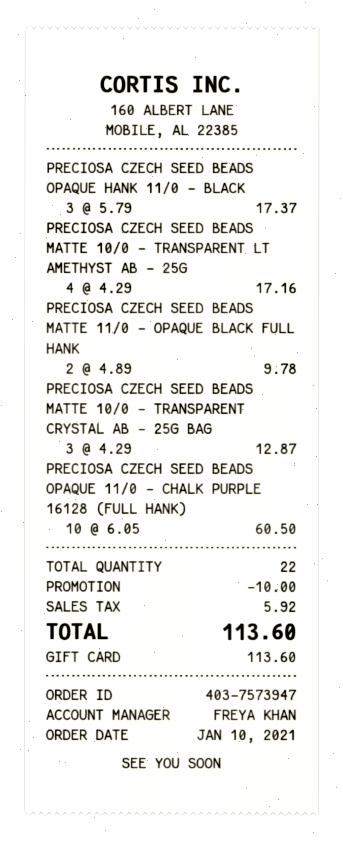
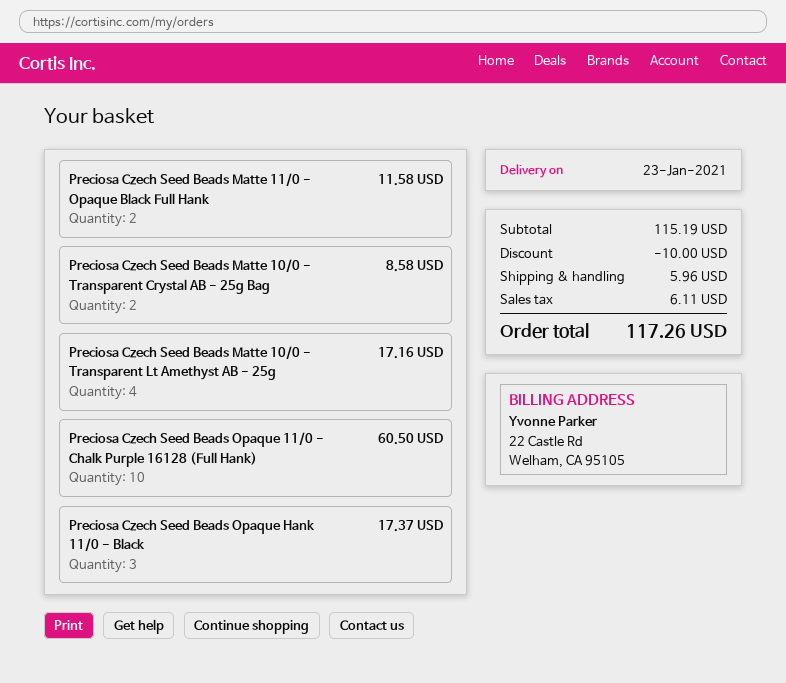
PRECIOSA CZECH SEED BEADS MATTE 11/0 - OPAQUE BLACK FULL HANK: 2 for 9.78 -> 2 for 11.58
PRECIOSA CZECH SEED BEADS MATTE 10/0 - TRANSPARENT CRYSTAL AB - 25G BAG: 3 for 12.87 -> 2 for 8.58
shipping: none -> 5.96
tax: 5.92 -> 6.11
total: 113.60 -> 117.26

